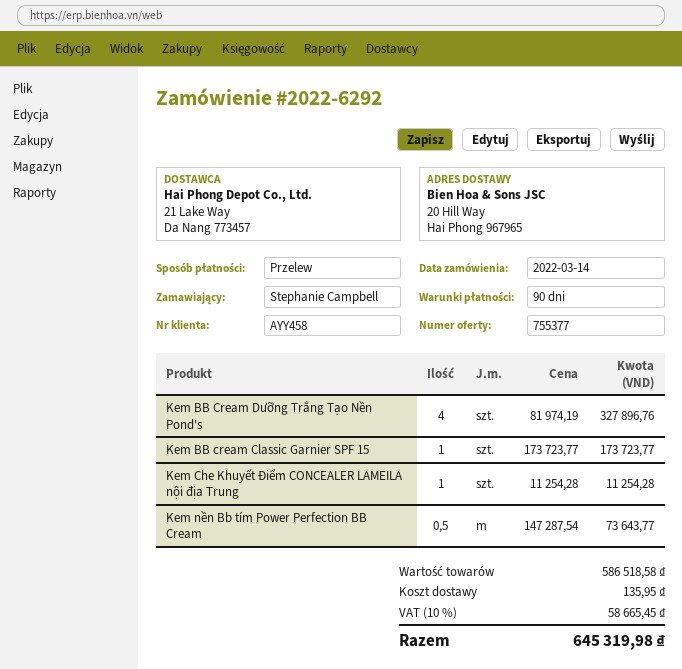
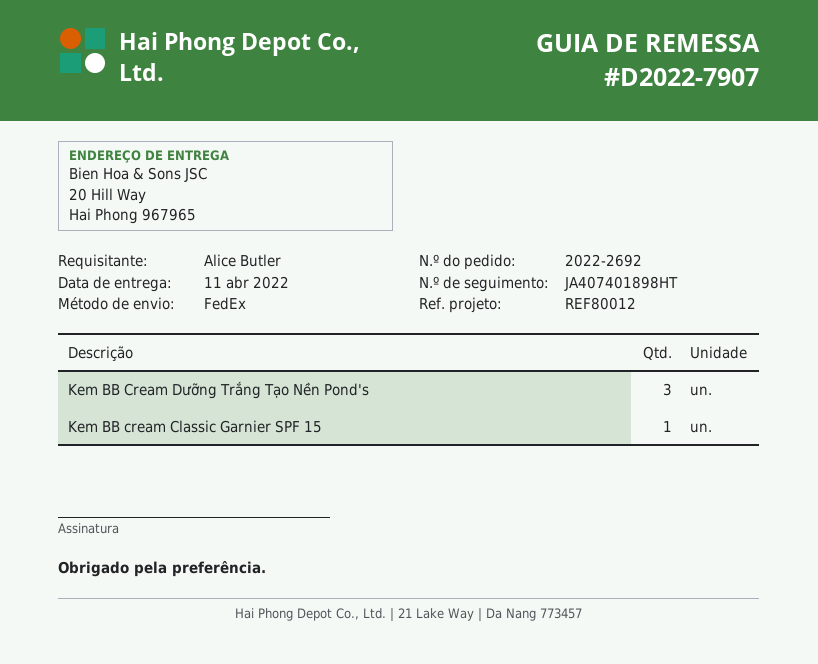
order number: 2022-6292 -> 2022-2692
ordered by: Stephanie Campbell -> Alice Butler
Kem BB Cream Dưỡng Trắng Tạo Nền Pond's: 4 -> 3
Kem Che Khuyết Điểm CONCEALER LAMEILA nội địa Trung: 1 -> none
Kem nền Bb tím Power Perfection BB Cream: 0.5 -> none

